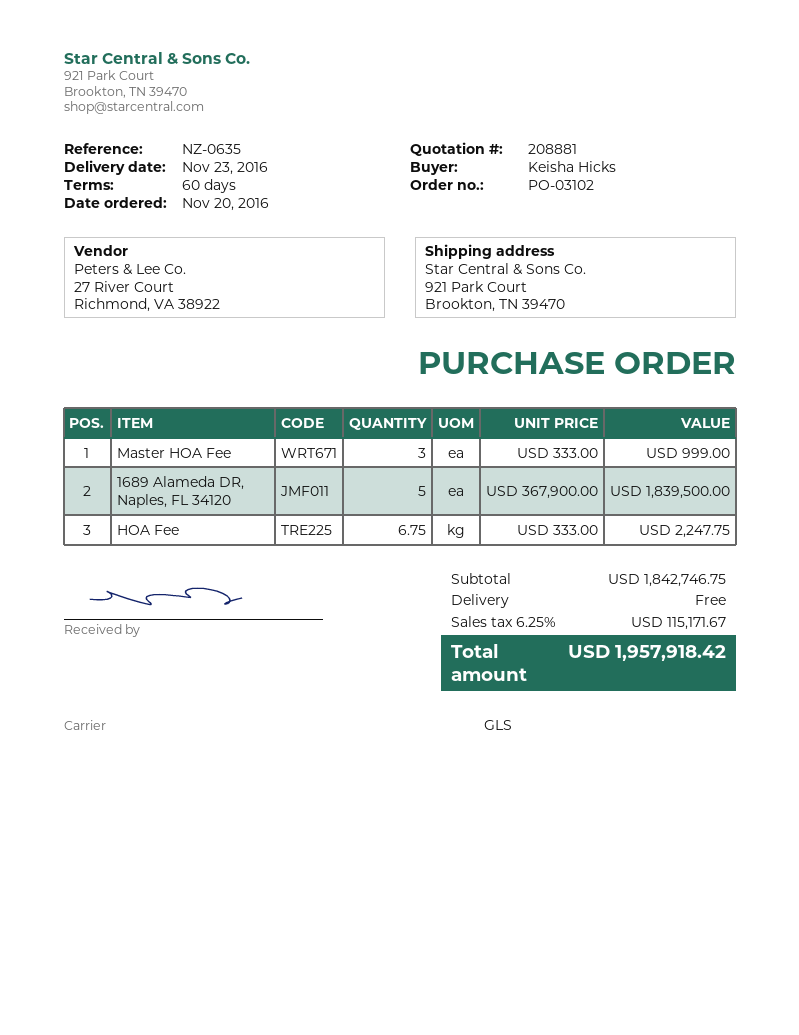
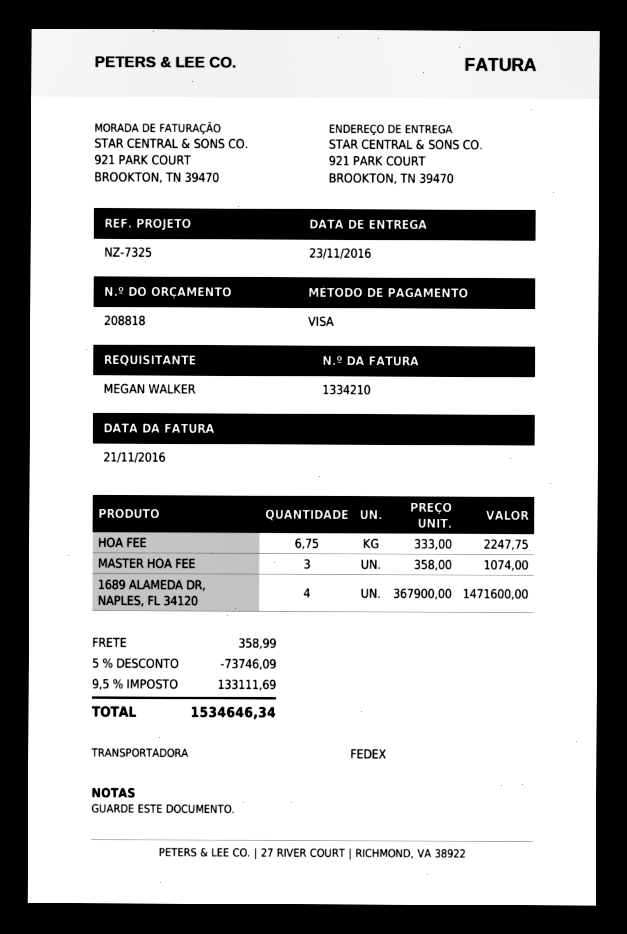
quote number: 208881 -> 208818
reference: NZ-0635 -> NZ-7325
ordered by: Keisha Hicks -> MEGAN WALKER
shipping method: GLS -> FedEx
Master HOA Fee: 3 x 333.00 = 999.00 -> 3 x 358.00 = 1074.00
1689 Alameda DR, Naples, FL 34120: 5 x 367900.00 = 1839500.00 -> 4 x 367900.00 = 1471600.00
discount: none -> 5% = 73746.09
shipping: 0.00 -> 358.99
tax: 6.25% = 115171.67 -> 9.5% = 133111.69
total: 1957918.42 -> 1534646.34

